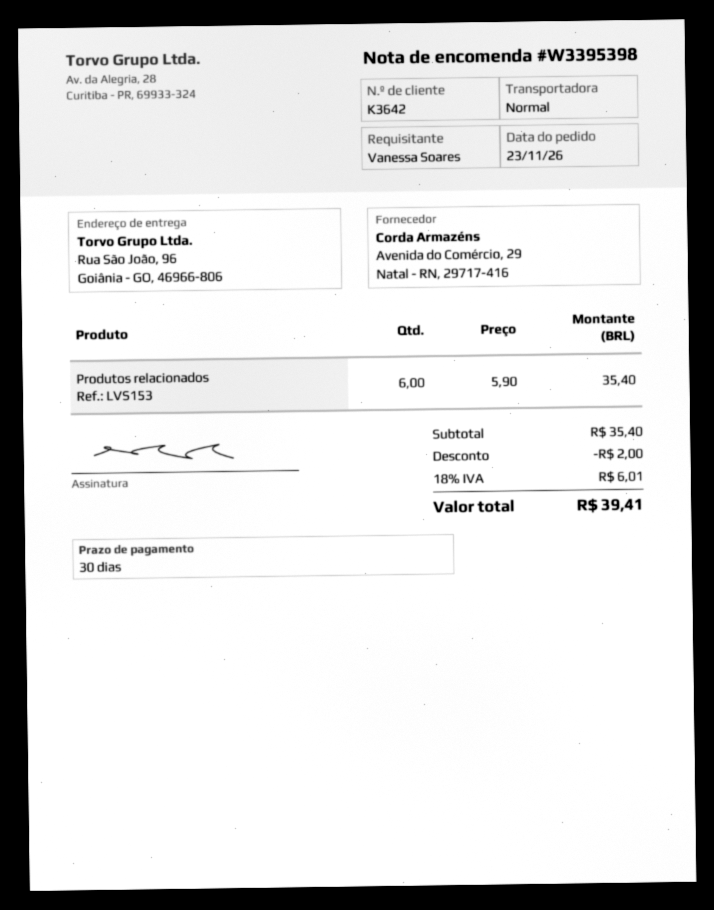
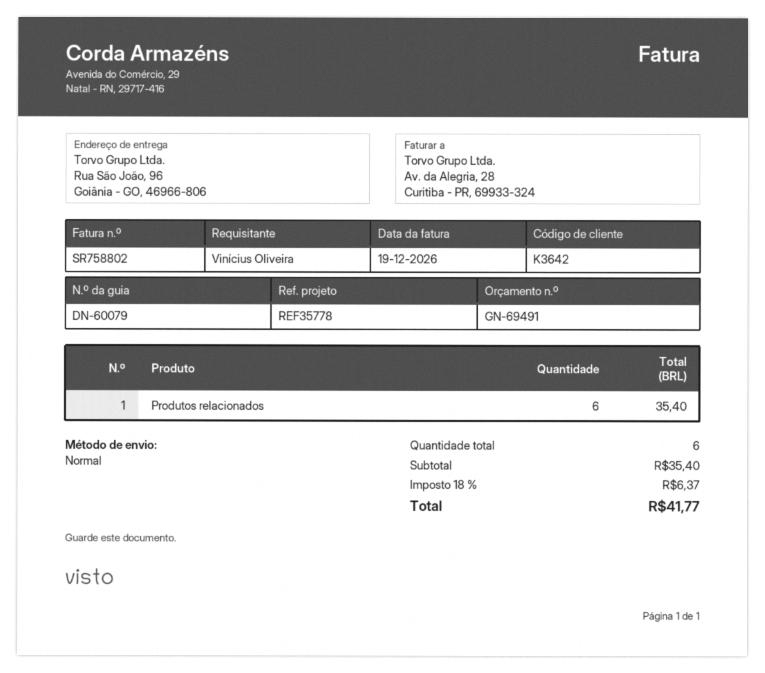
ordered by: Vanessa Soares -> Vinícius Oliveira
discount: 2.00 -> none
tax: 18% = 6.01 -> 18% = 6.37
total: 39.41 -> 41.77

